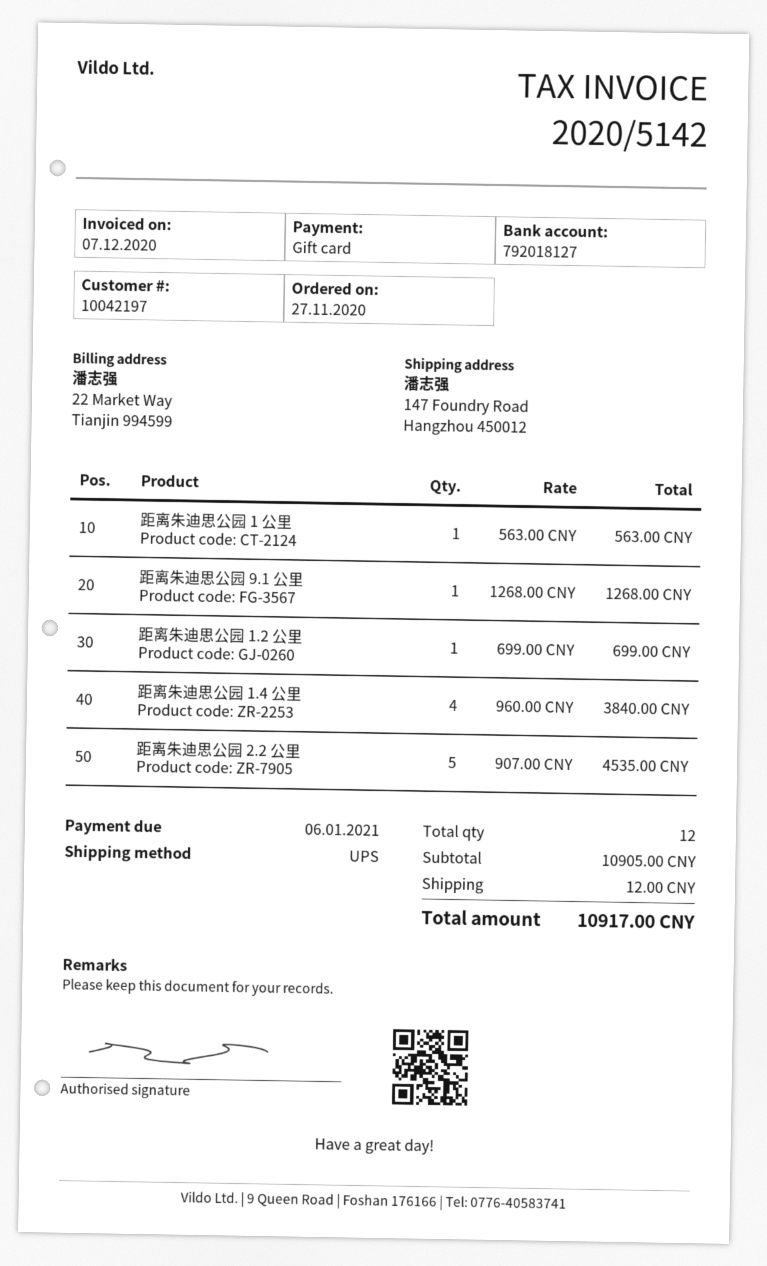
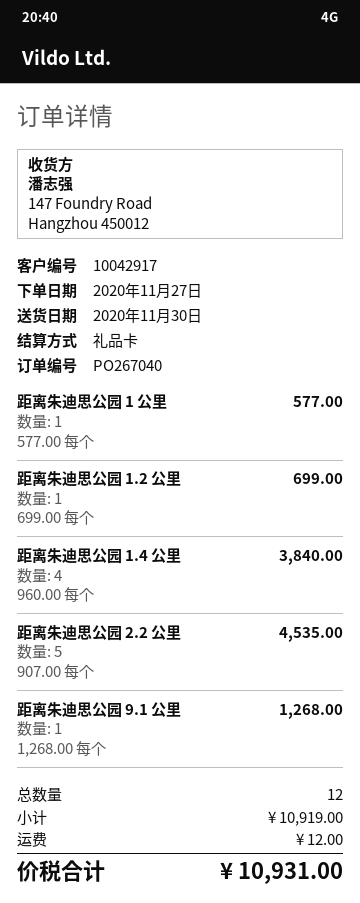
customer number: 10042197 -> 10042917
距离朱迪思公园 1 公里: 1 x 563.00 = 563.00 -> 1 x 577.00 = 577.00
subtotal: 10905.00 -> 10919.00
total: 10917.00 -> 10931.00

